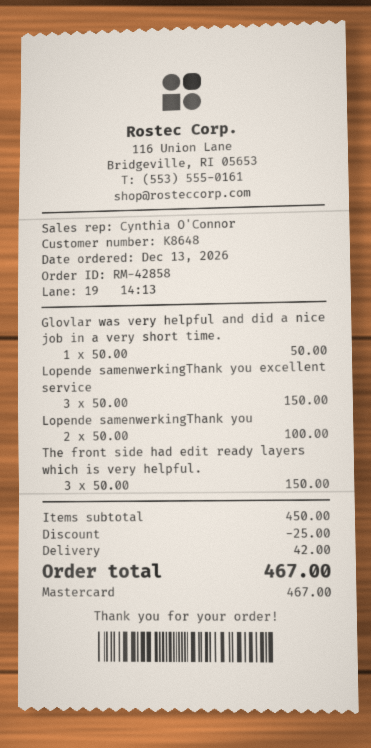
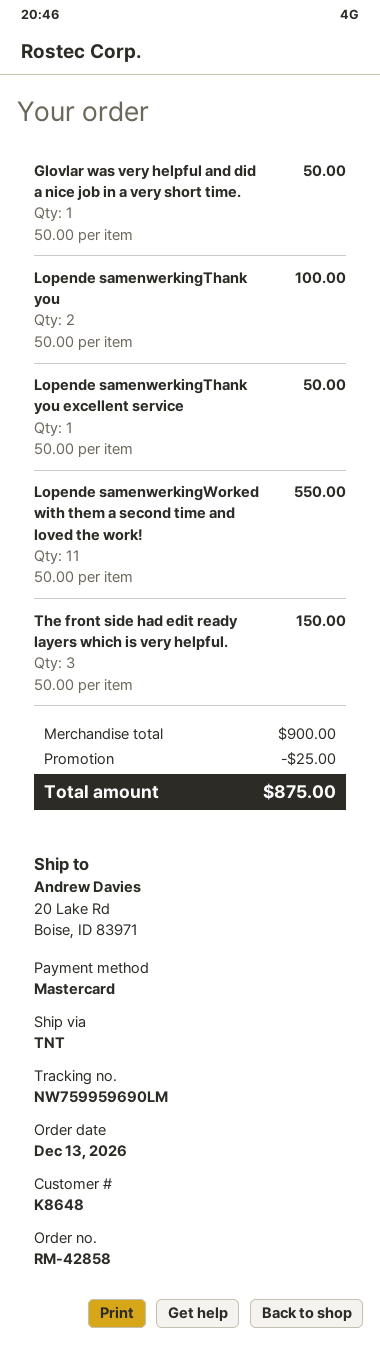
Lopende samenwerkingThank you excellent service: 3 x 50.00 = 150.00 -> 1 x 50.00 = 50.00
Lopende samenwerkingWorked with them a second time and loved the work!: none -> 11 x 50.00 = 550.00
subtotal: 450.00 -> 900.00
shipping: 42.00 -> none
total: 467.00 -> 875.00

